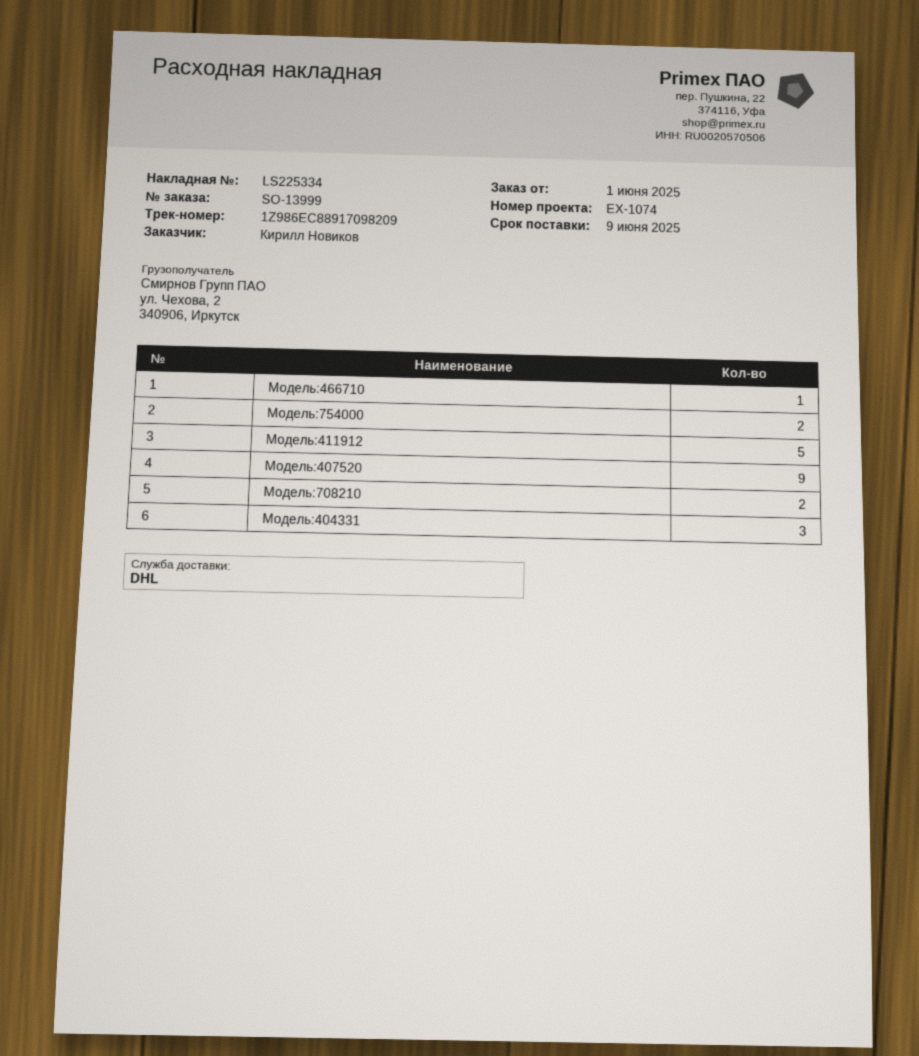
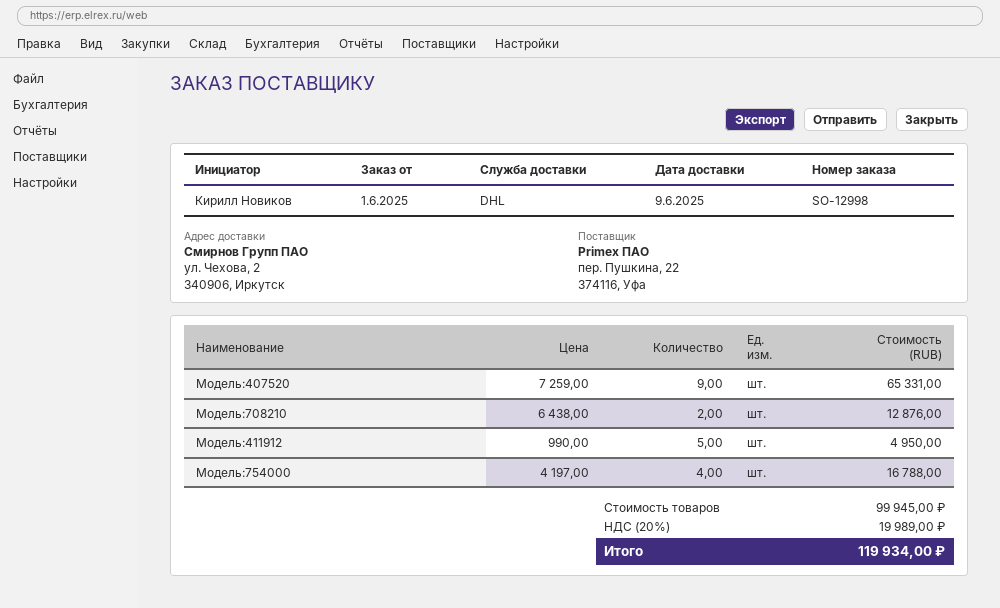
order number: SO-13999 -> SO-12998
Модель:466710: 1 -> none
Модель:754000: 2 -> 4
Модель:404331: 3 -> none

